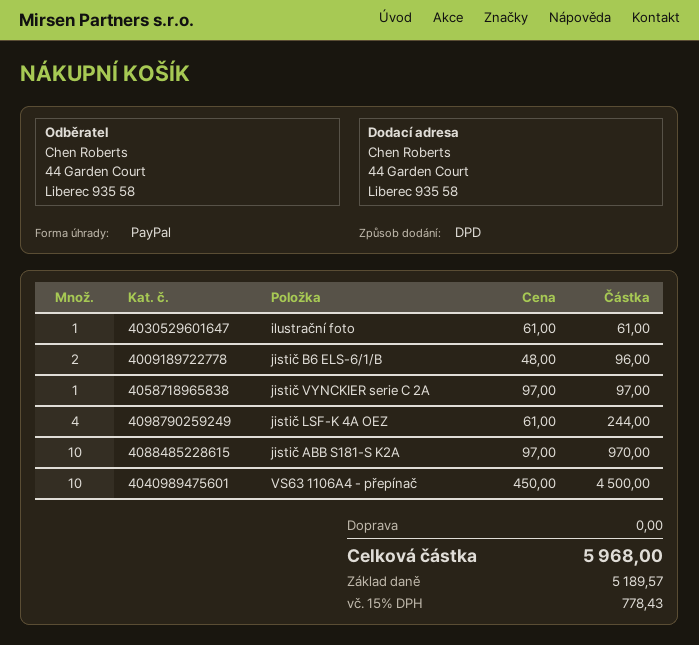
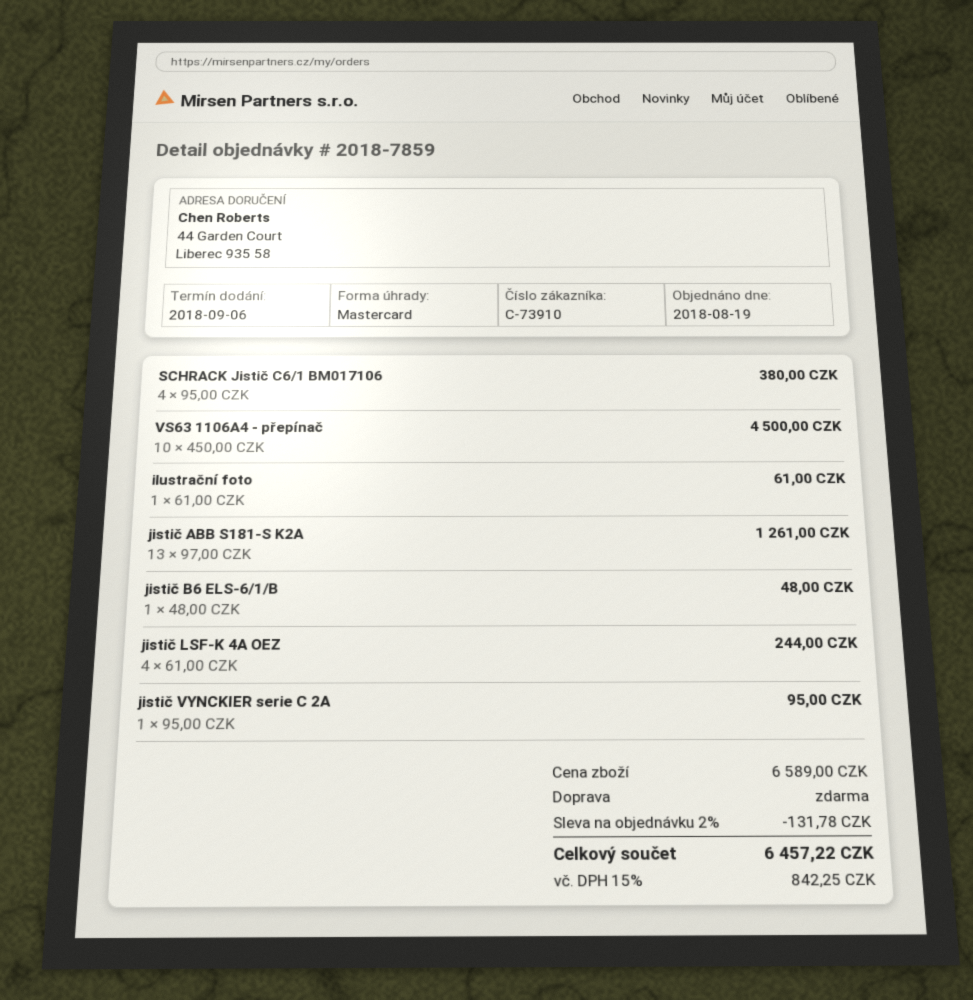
payment method: PayPal -> Mastercard
jistič B6 ELS-6/1/B: 2 x 48.00 = 96.00 -> 1 x 48.00 = 48.00
jistič VYNCKIER serie C 2A: 1 x 97.00 = 97.00 -> 1 x 95.00 = 95.00
jistič ABB S181-S K2A: 10 x 97.00 = 970.00 -> 13 x 97.00 = 1261.00
SCHRACK Jistič C6/1 BM017106: none -> 4 x 95.00 = 380.00
discount: none -> 2% = 131.78
tax: 15% = 778.43 -> 15% = 842.25
total: 5968.00 -> 6457.22

